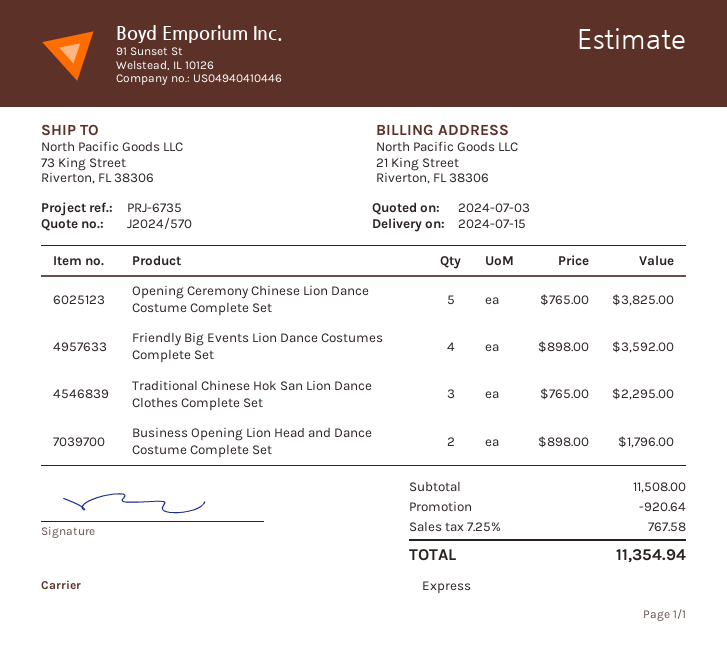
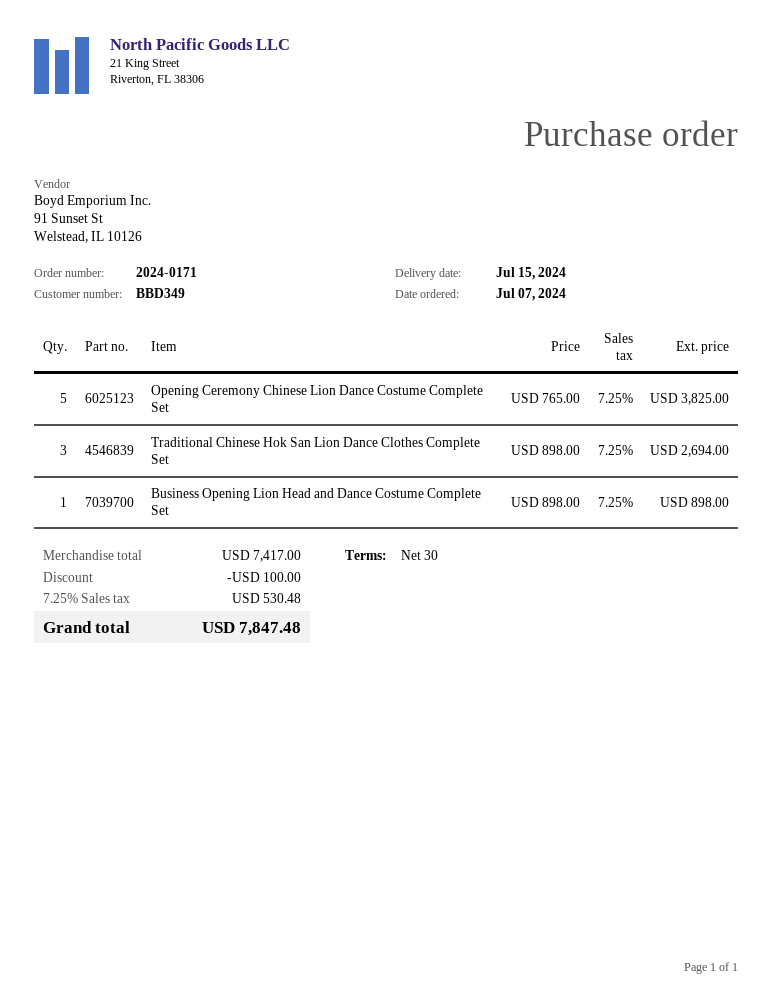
Friendly Big Events Lion Dance Costumes Complete Set: 4 x 898.00 = 3592.00 -> none
Traditional Chinese Hok San Lion Dance Clothes Complete Set: 3 x 765.00 = 2295.00 -> 3 x 898.00 = 2694.00
Business Opening Lion Head and Dance Costume Complete Set: 2 x 898.00 = 1796.00 -> 1 x 898.00 = 898.00
subtotal: 11508.00 -> 7417.00
discount: 920.64 -> 100.00
tax: 7.25% = 767.58 -> 7.25% = 530.48
total: 11354.94 -> 7847.48

